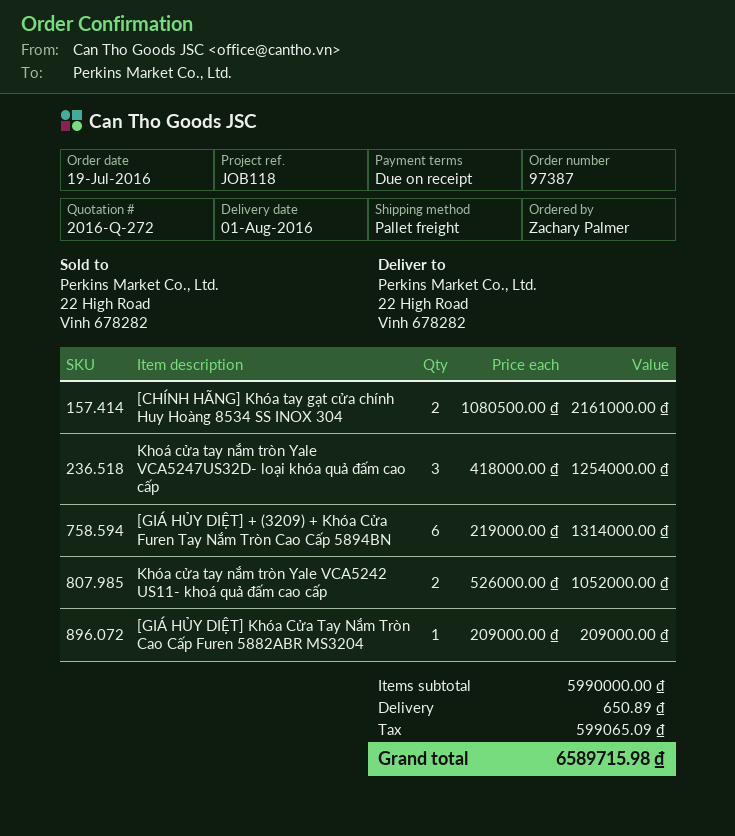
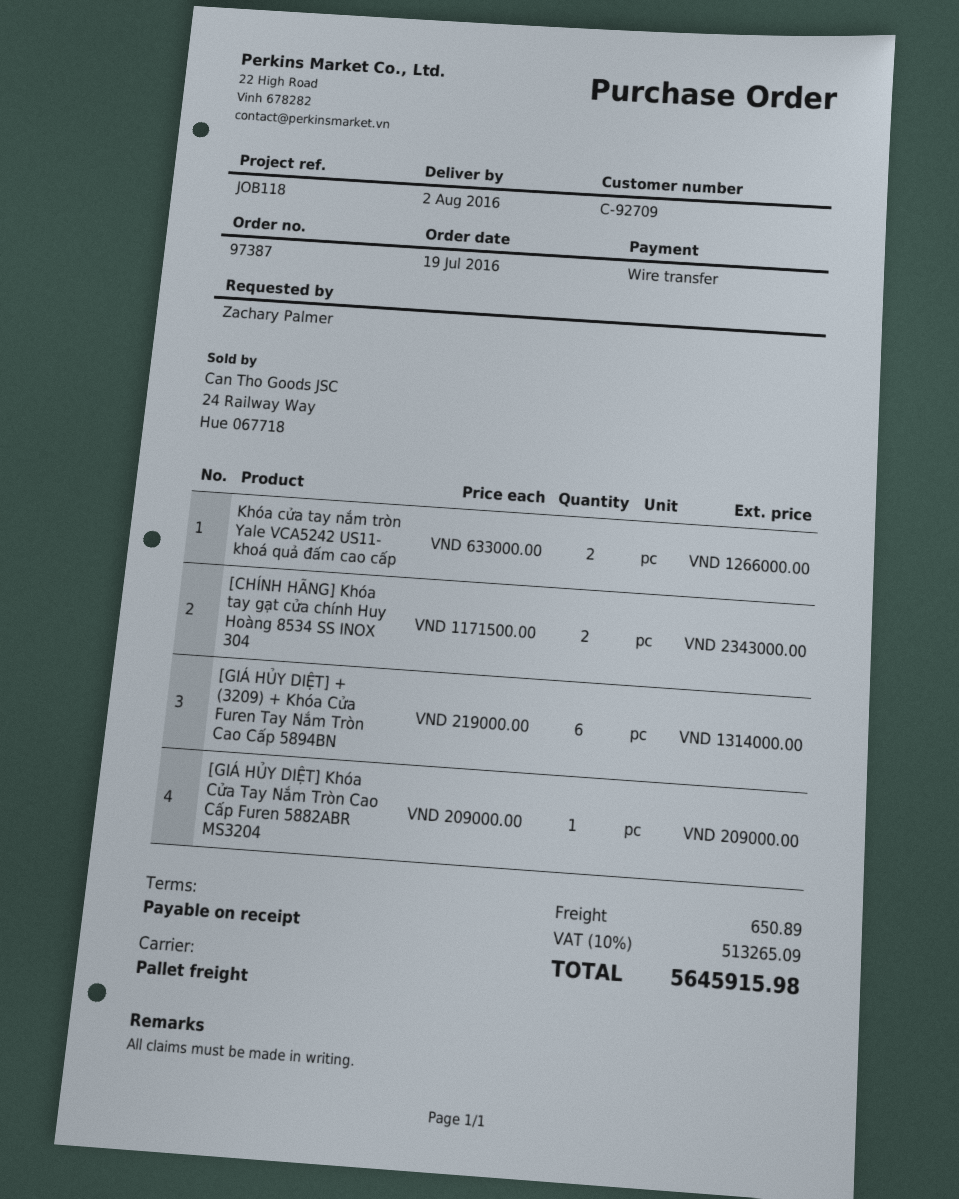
delivery date: 2016-08-01 -> 2016-08-02
[CHÍNH HÃNG] Khóa tay gạt cửa chính Huy Hoàng 8534 SS INOX 304: 2 x 1080500.00 = 2161000.00 -> 2 x 1171500.00 = 2343000.00
Khoá cửa tay nắm tròn Yale VCA5247US32D- loại khóa quả đấm cao cấp: 3 x 418000.00 = 1254000.00 -> none
Khóa cửa tay nắm tròn Yale VCA5242 US11- khoá quả đấm cao cấp: 2 x 526000.00 = 1052000.00 -> 2 x 633000.00 = 1266000.00
tax: 599065.09 -> 513265.09
total: 6589715.98 -> 5645915.98

